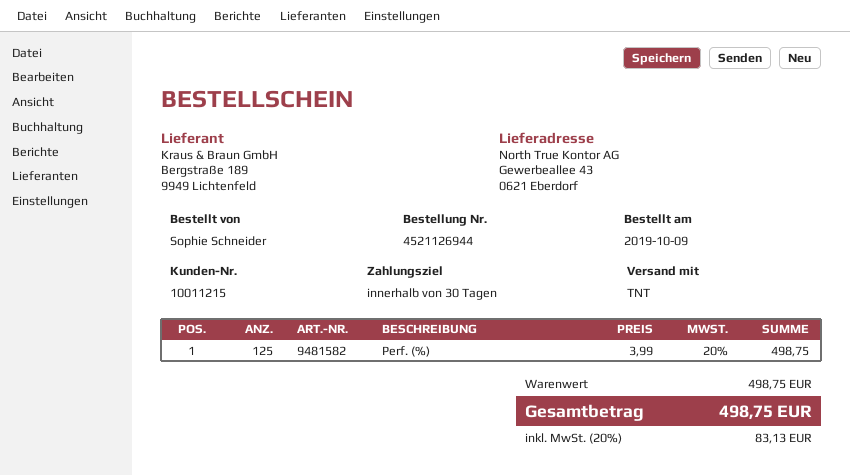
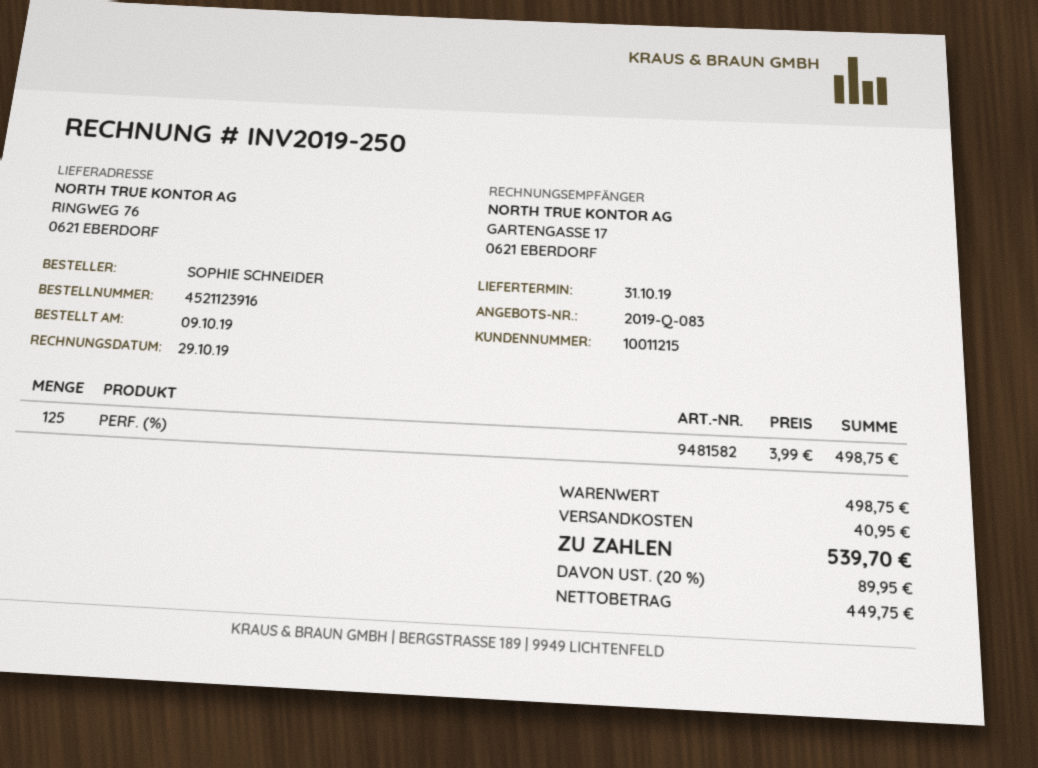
order number: 4521126944 -> 4521123916
ship to: Gewerbeallee 43, 0621 Eberdorf -> RINGWEG 76, 0621 EBERDORF
shipping: none -> 40.95
tax: 20% = 83.13 -> 20% = 89.95
total: 498.75 -> 539.70

